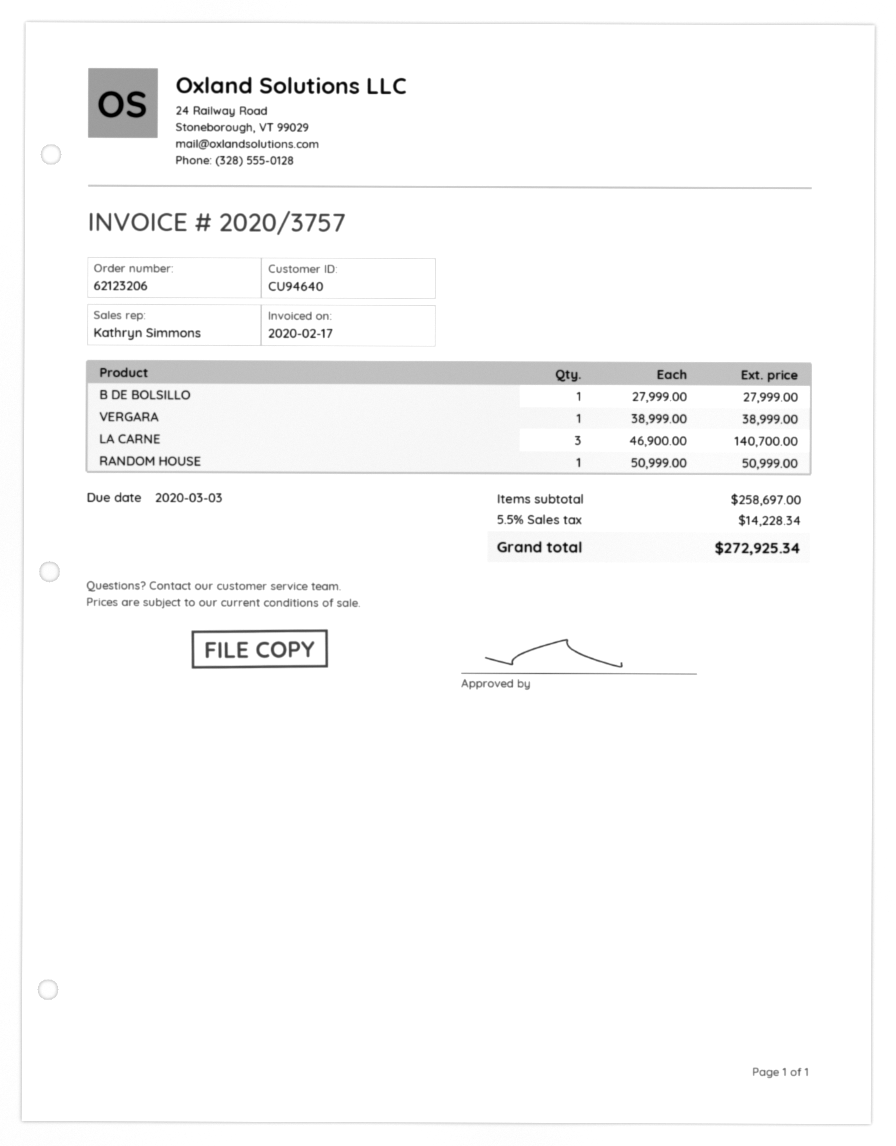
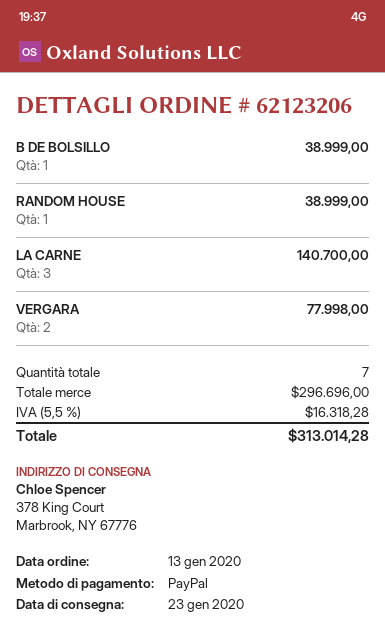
B DE BOLSILLO: 1 for 27999.00 -> 1 for 38999.00
VERGARA: 1 for 38999.00 -> 2 for 77998.00
RANDOM HOUSE: 1 for 50999.00 -> 1 for 38999.00
subtotal: 258697.00 -> 296696.00
tax: 5.5% = 14228.34 -> 5.5% = 16318.28
total: 272925.34 -> 313014.28

